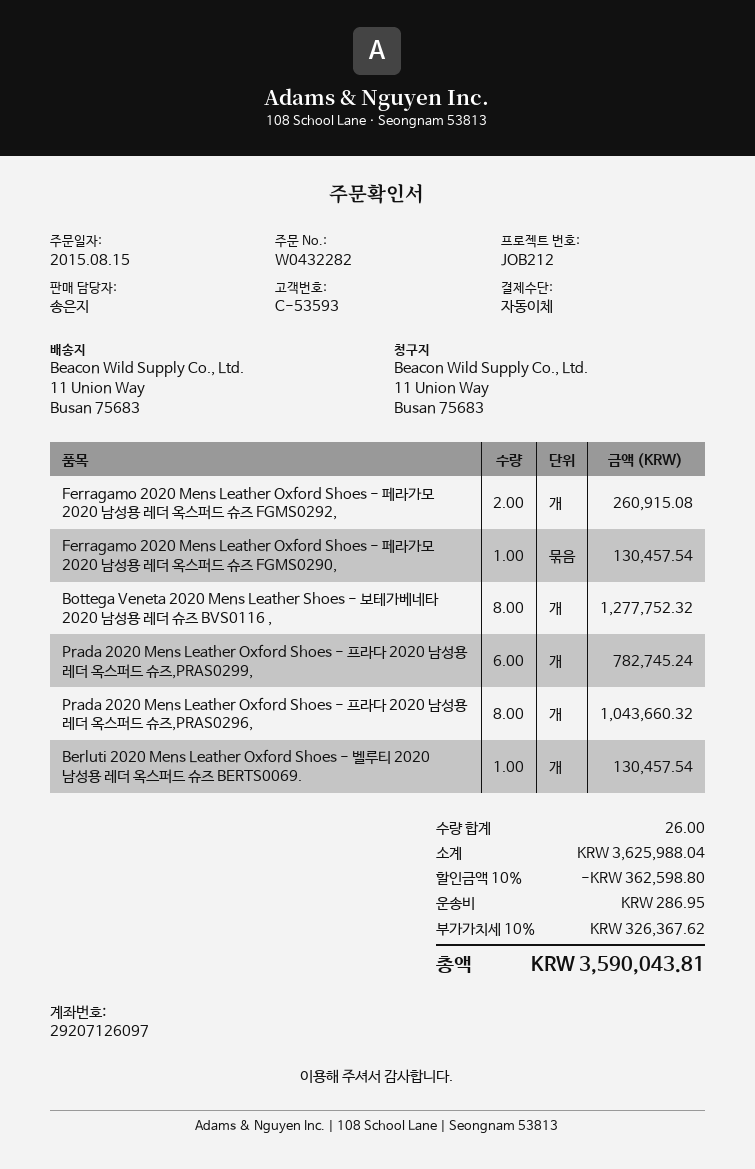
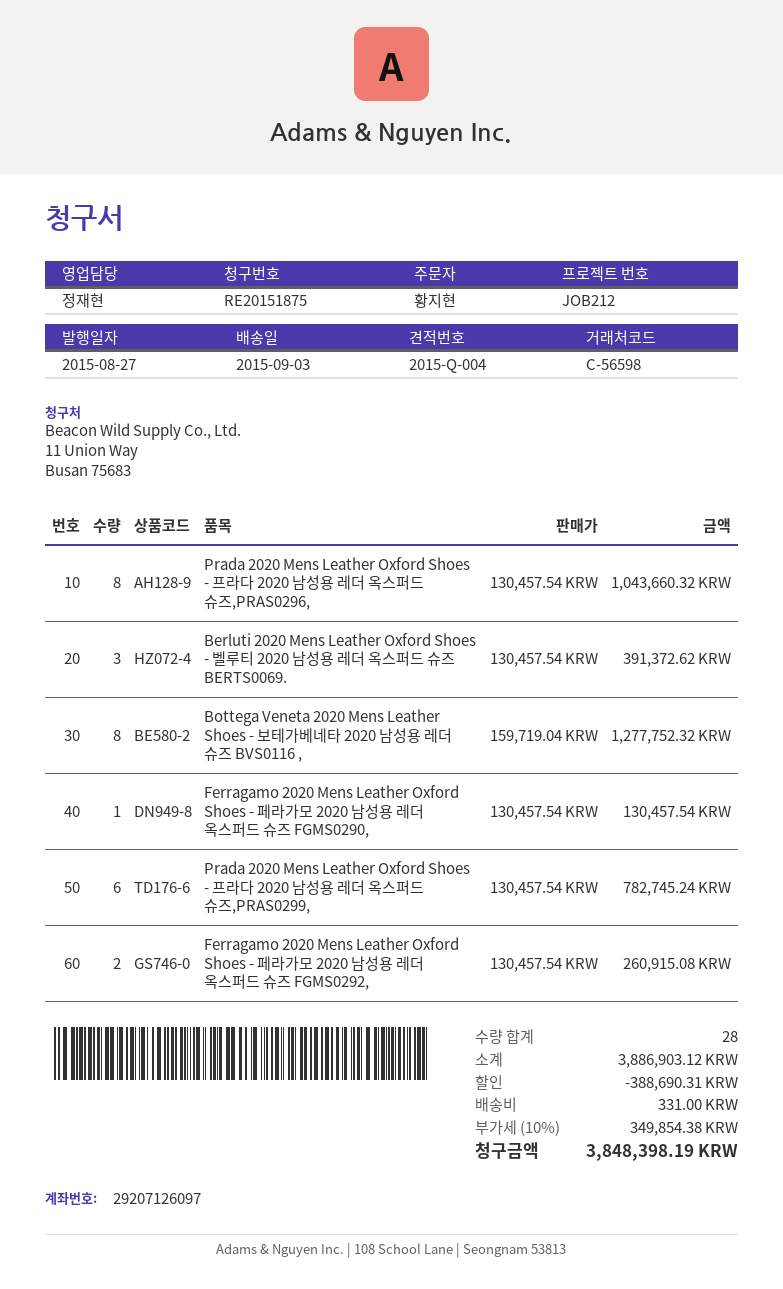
customer number: C-53593 -> C-56598
sales rep: 송은지 -> 정재현
Berluti 2020 Mens Leather Oxford Shoes - 벨루티 2020 남성용 레더 옥스퍼드 슈즈 BERTS0069.: 1 for 130457.54 -> 3 for 391372.62
total quantity: 26 -> 28
subtotal: 3625988.04 -> 3886903.12
discount: 362598.80 -> 388690.31
shipping: 286.95 -> 331.00
tax: 10% = 326367.62 -> 10% = 349854.38
total: 3590043.81 -> 3848398.19

